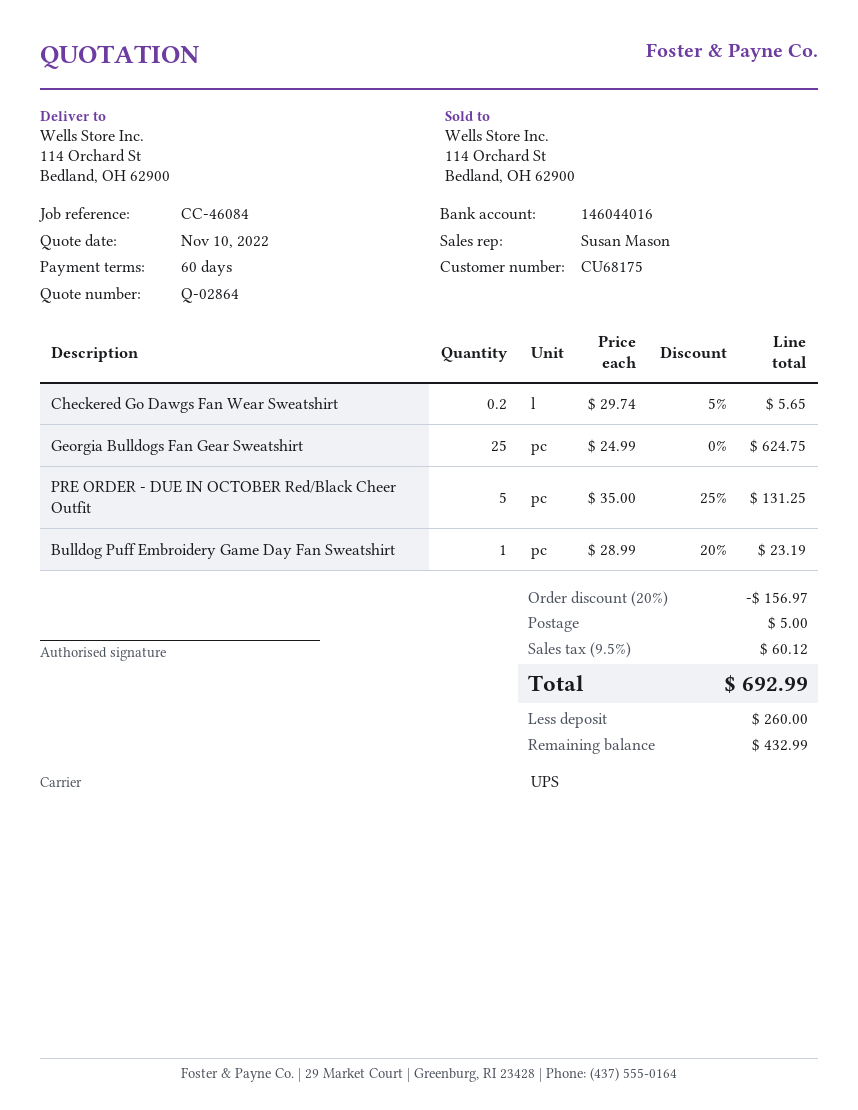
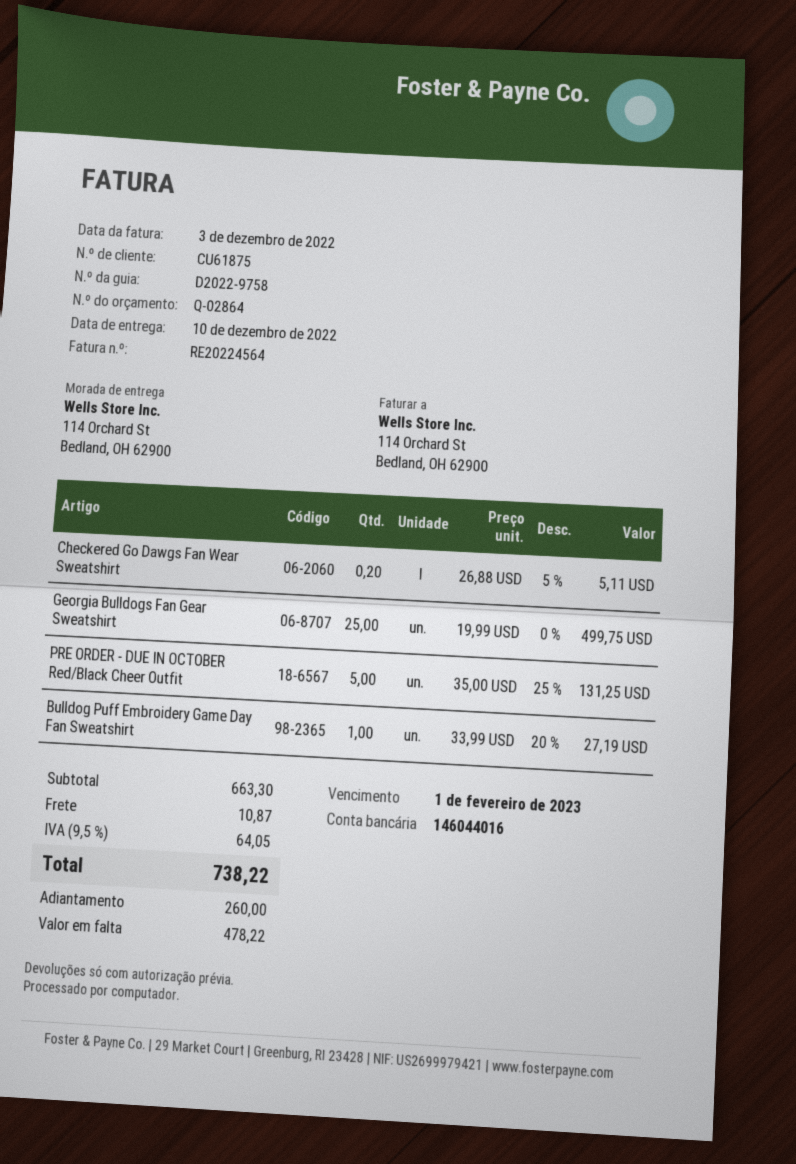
customer number: CU68175 -> CU61875
Checkered Go Dawgs Fan Wear Sweatshirt: 0.2 x 29.74 - 5% = 5.65 -> 0.2 x 26.88 - 5% = 5.11
Georgia Bulldogs Fan Gear Sweatshirt: 25 x 24.99 = 624.75 -> 25 x 19.99 = 499.75
Bulldog Puff Embroidery Game Day Fan Sweatshirt: 1 x 28.99 - 20% = 23.19 -> 1 x 33.99 - 20% = 27.19
discount: 20% = 156.97 -> none
shipping: 5.00 -> 10.87
tax: 9.5% = 60.12 -> 9.5% = 64.05
total: 692.99 -> 738.22
balance: 432.99 -> 478.22

